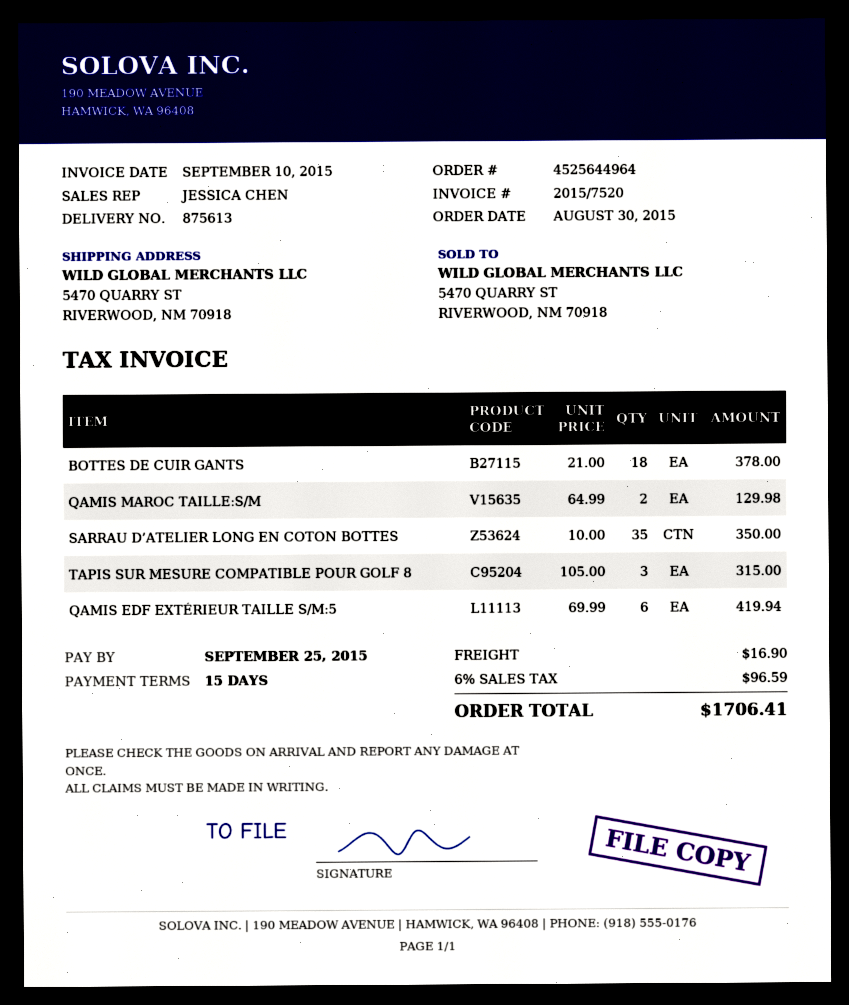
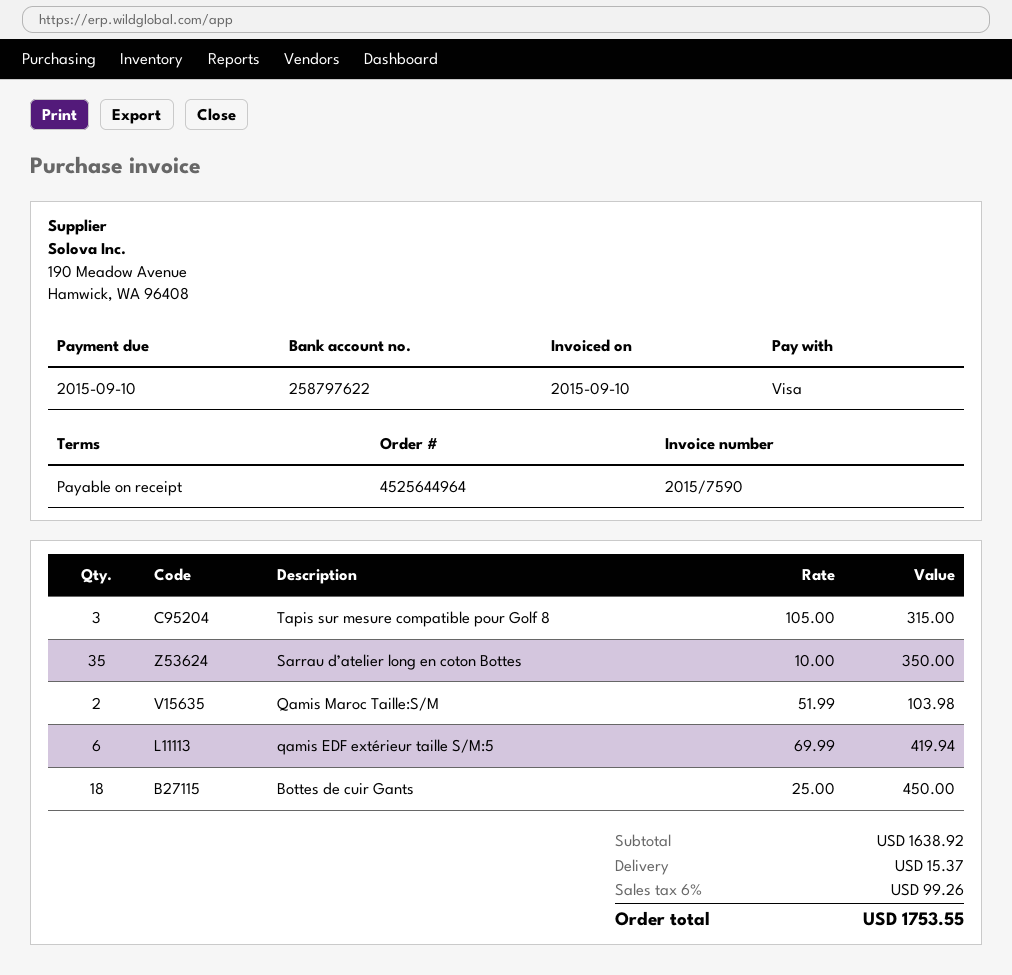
invoice number: 2015/7520 -> 2015/7590
payment terms: 15 days -> on receipt
due date: 2015-09-25 -> 2015-09-10
BOTTES DE CUIR GANTS: 18 x 21.00 = 378.00 -> 18 x 25.00 = 450.00
QAMIS MAROC TAILLE:S/M: 2 x 64.99 = 129.98 -> 2 x 51.99 = 103.98
shipping: 16.90 -> 15.37
tax: 6% = 96.59 -> 6% = 99.26
total: 1706.41 -> 1753.55

